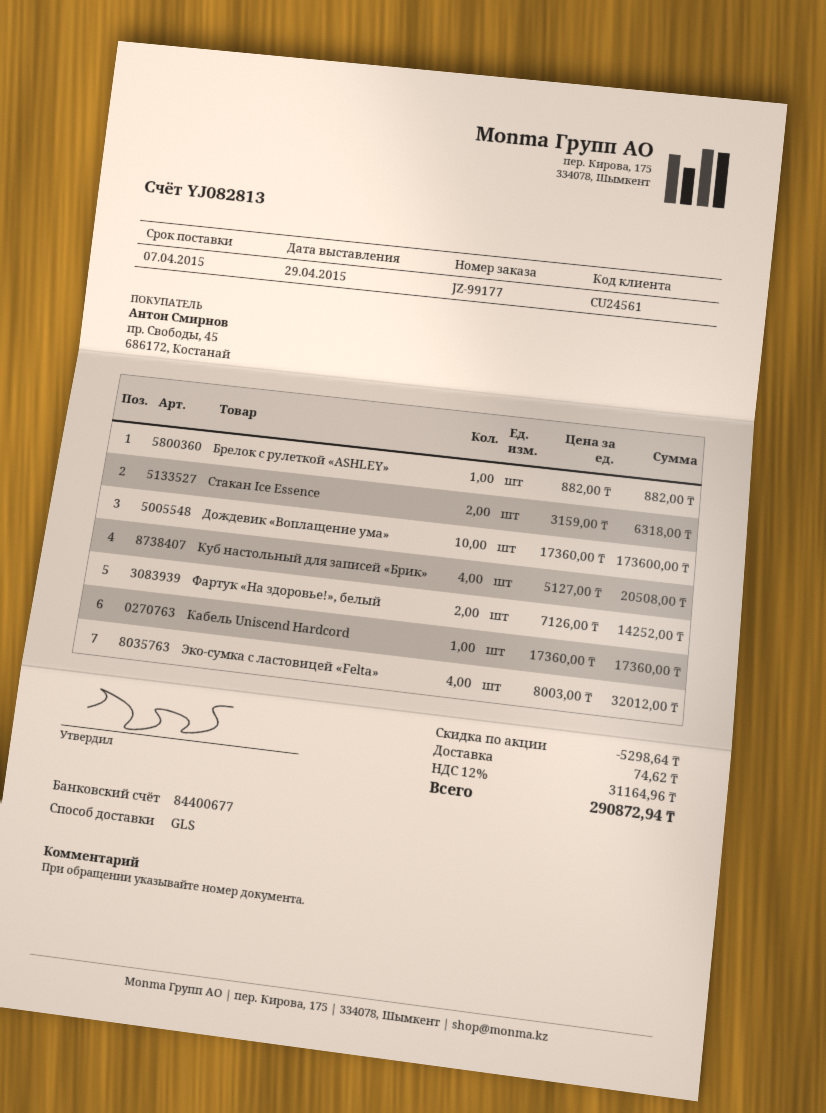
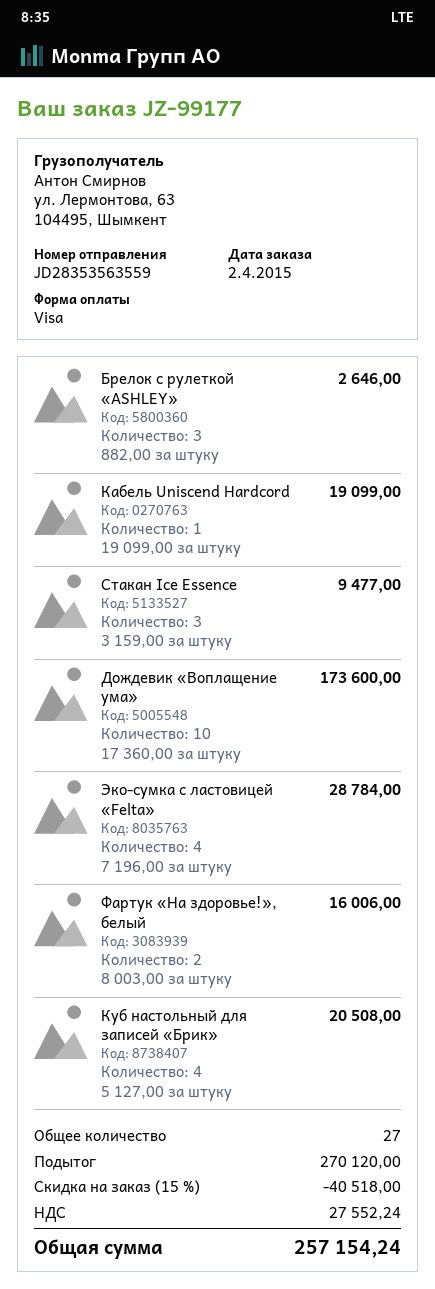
Брелок с рулеткой «ASHLEY»: 1 x 882.00 = 882.00 -> 3 x 882.00 = 2646.00
Стакан Ice Essence: 2 x 3159.00 = 6318.00 -> 3 x 3159.00 = 9477.00
Фартук «На здоровье!», белый: 2 x 7126.00 = 14252.00 -> 2 x 8003.00 = 16006.00
Кабель Uniscend Hardcord: 1 x 17360.00 = 17360.00 -> 1 x 19099.00 = 19099.00
Эко-сумка с ластовицей «Felta»: 4 x 8003.00 = 32012.00 -> 4 x 7196.00 = 28784.00
discount: 5298.64 -> 40518.00
shipping: 74.62 -> none
tax: 31164.96 -> 27552.24
total: 290872.94 -> 257154.24

